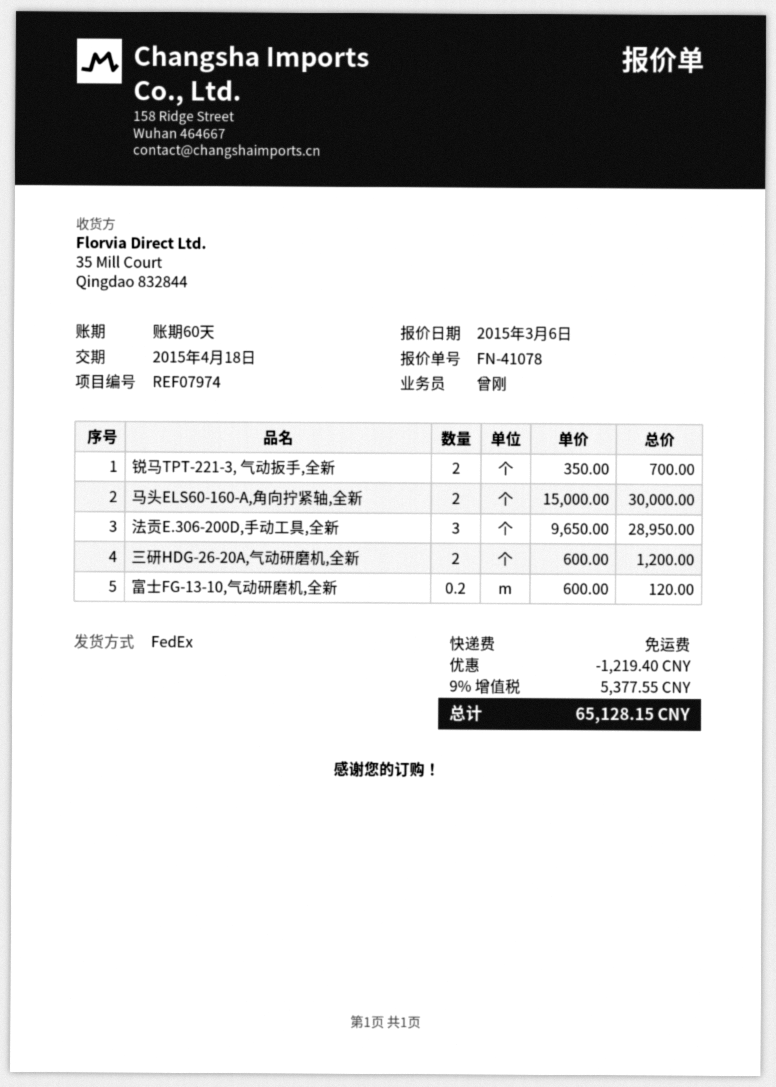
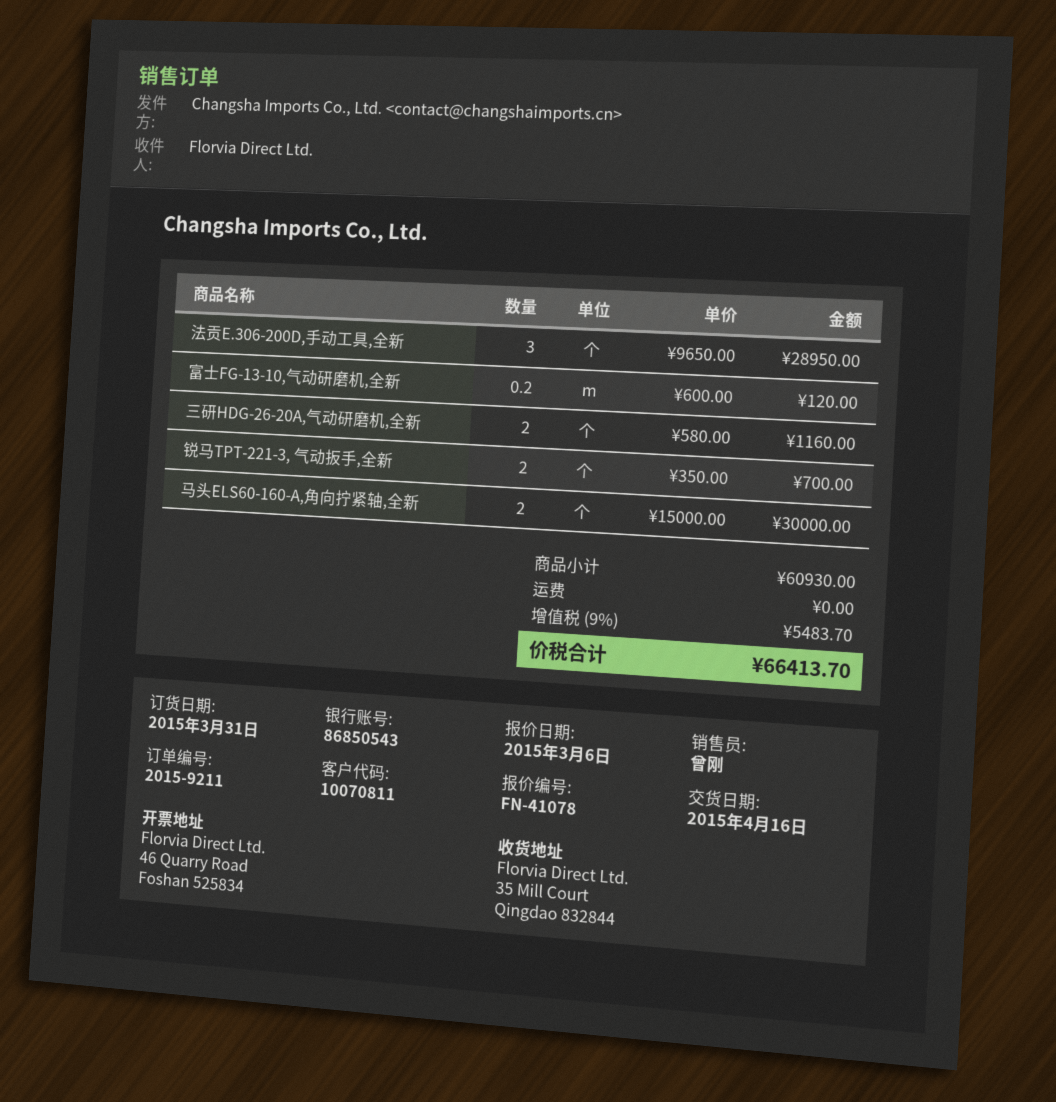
delivery date: 2015-04-18 -> 2015-04-16
三研HDG-26-20A,气动研磨机,全新: 2 x 600.00 = 1200.00 -> 2 x 580.00 = 1160.00
discount: 1219.40 -> none
tax: 9% = 5377.55 -> 9% = 5483.70
total: 65128.15 -> 66413.70

